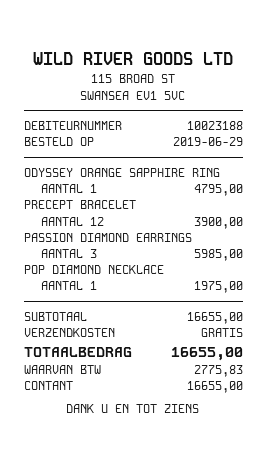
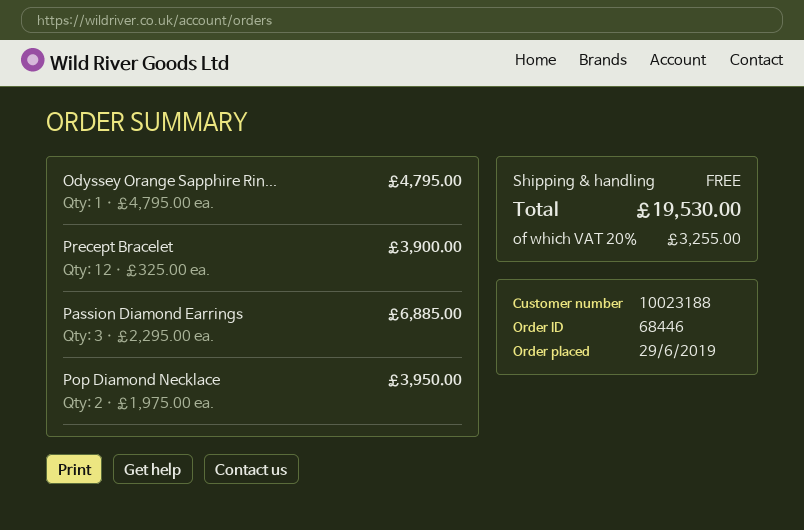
PASSION DIAMOND EARRINGS: 3 for 5985.00 -> 3 for 6885.00
POP DIAMOND NECKLACE: 1 for 1975.00 -> 2 for 3950.00
tax: 2775.83 -> 3255.00
total: 16655.00 -> 19530.00

